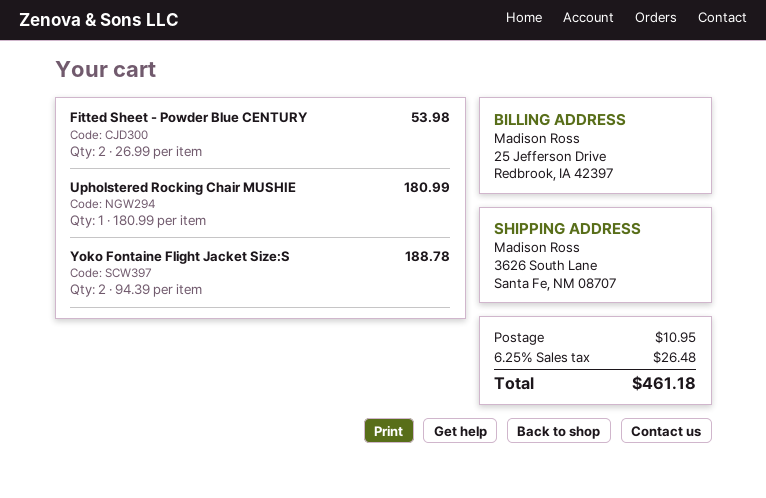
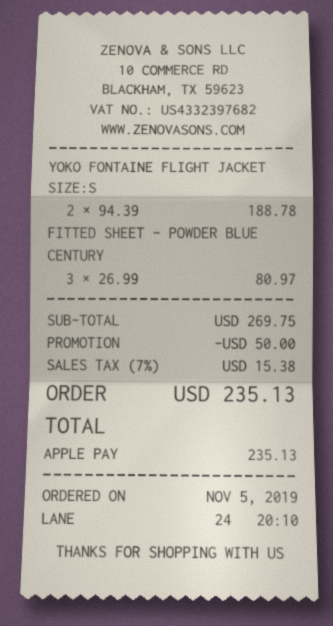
Fitted Sheet - Powder Blue CENTURY: 2 x 26.99 = 53.98 -> 3 x 26.99 = 80.97
Upholstered Rocking Chair MUSHIE: 1 x 180.99 = 180.99 -> none
discount: none -> 50.00
shipping: 10.95 -> none
tax: 6.25% = 26.48 -> 7% = 15.38
total: 461.18 -> 235.13

